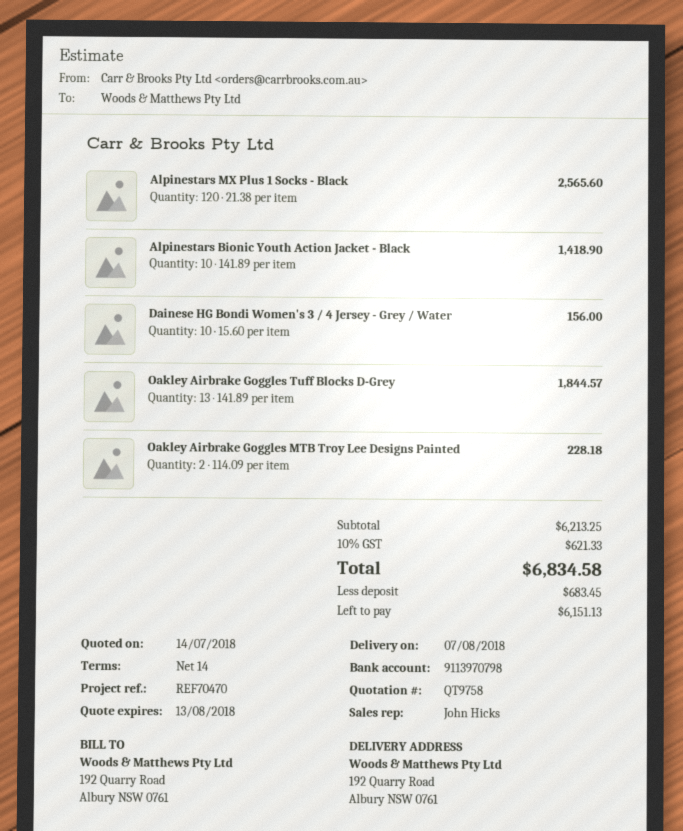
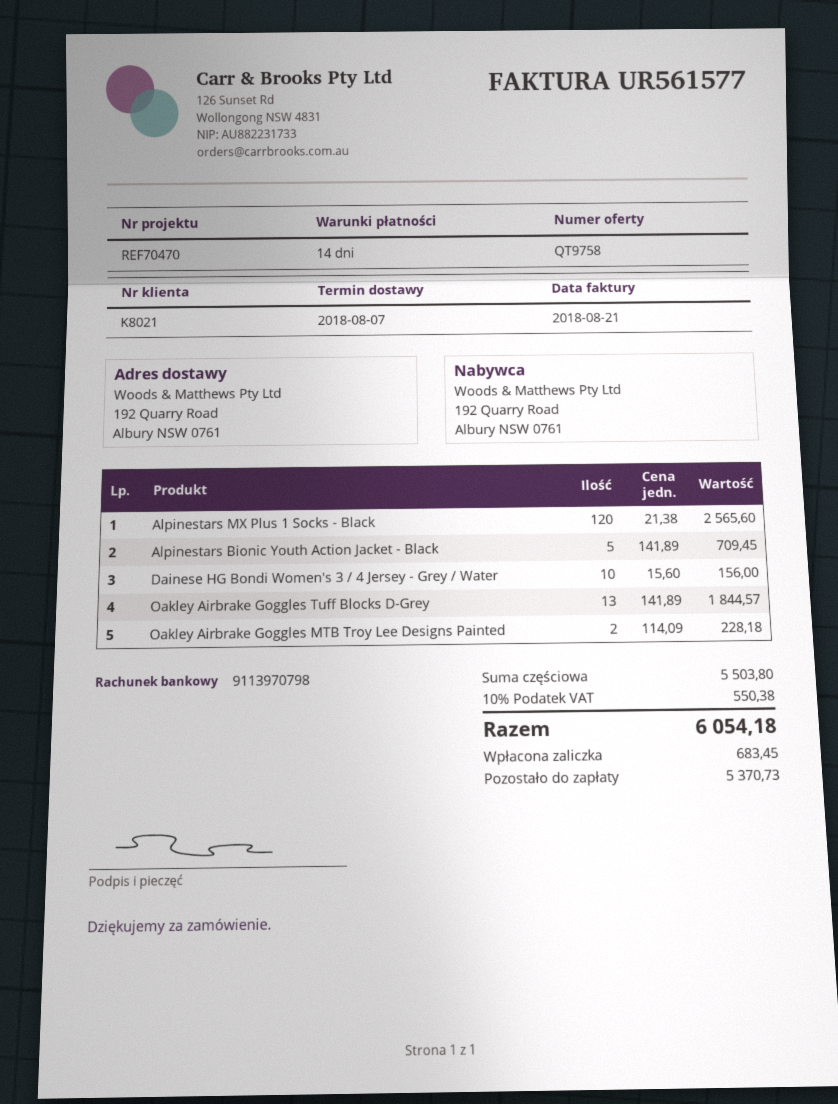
Alpinestars Bionic Youth Action Jacket - Black: 10 x 141.89 = 1418.90 -> 5 x 141.89 = 709.45
subtotal: 6213.25 -> 5503.80
tax: 10% = 621.33 -> 10% = 550.38
total: 6834.58 -> 6054.18
balance: 6151.13 -> 5370.73

